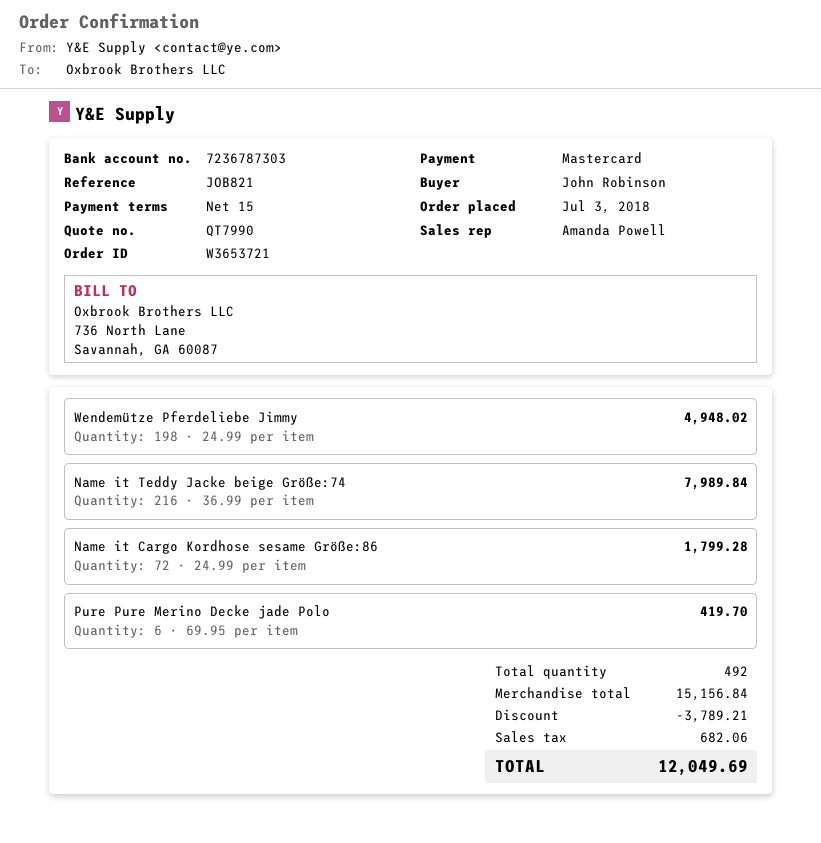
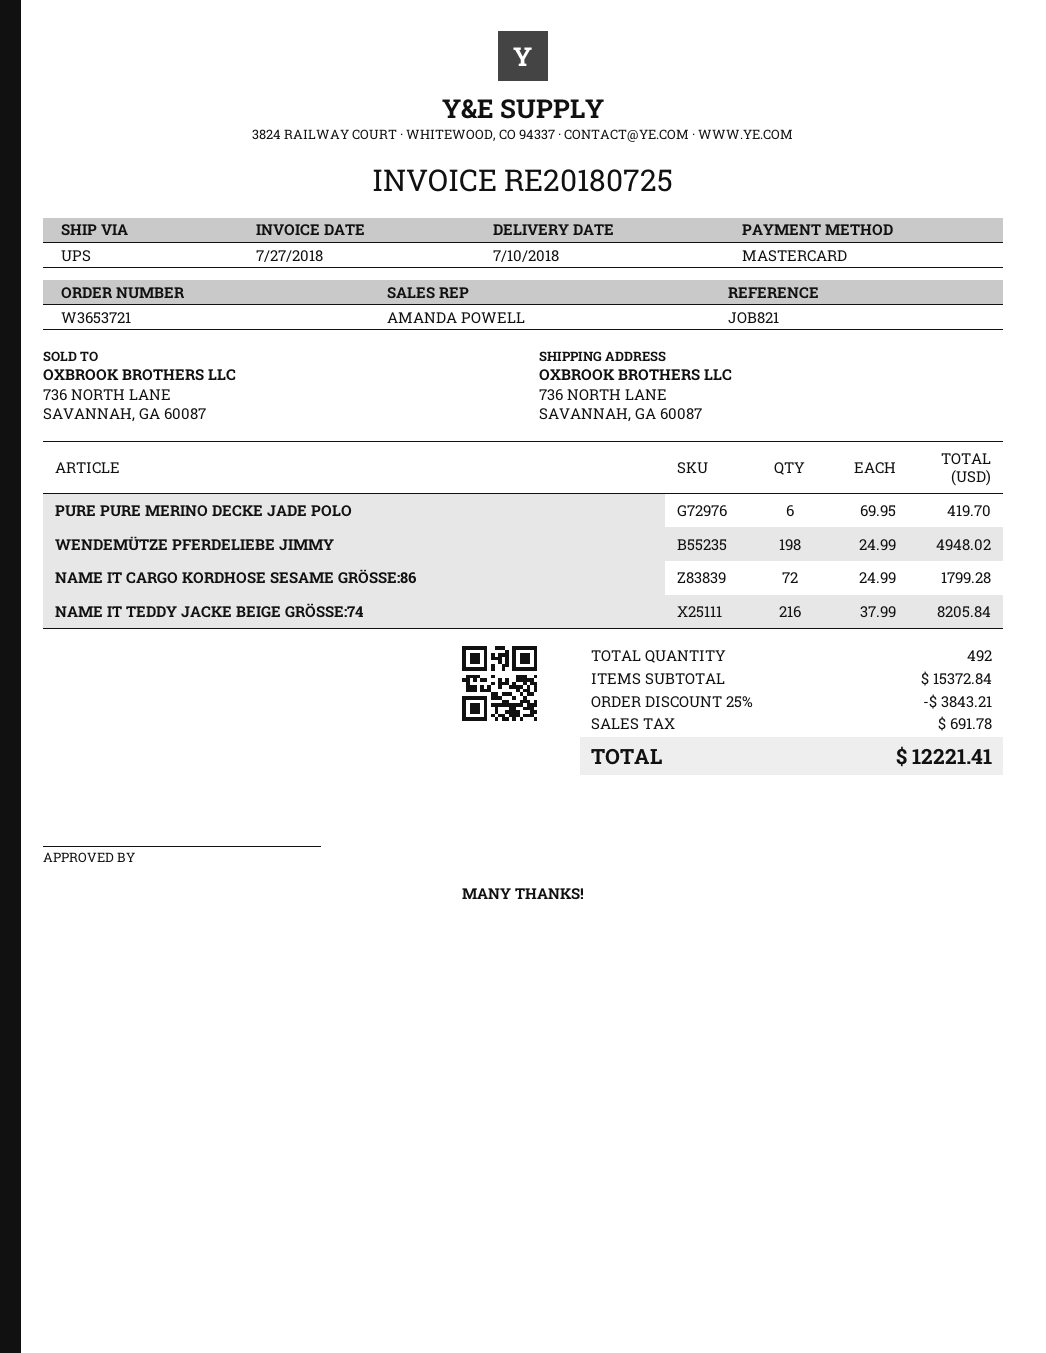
Name it Teddy Jacke beige Größe:74: 216 x 36.99 = 7989.84 -> 216 x 37.99 = 8205.84
subtotal: 15156.84 -> 15372.84
discount: 3789.21 -> 3843.21
tax: 682.06 -> 691.78
total: 12049.69 -> 12221.41

